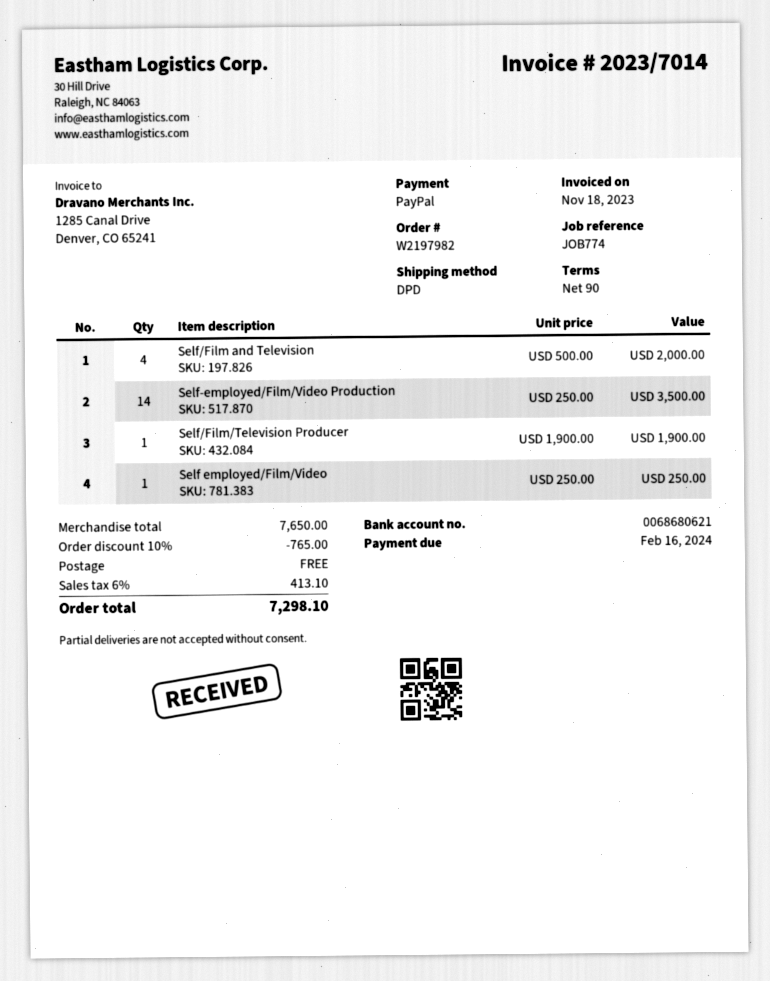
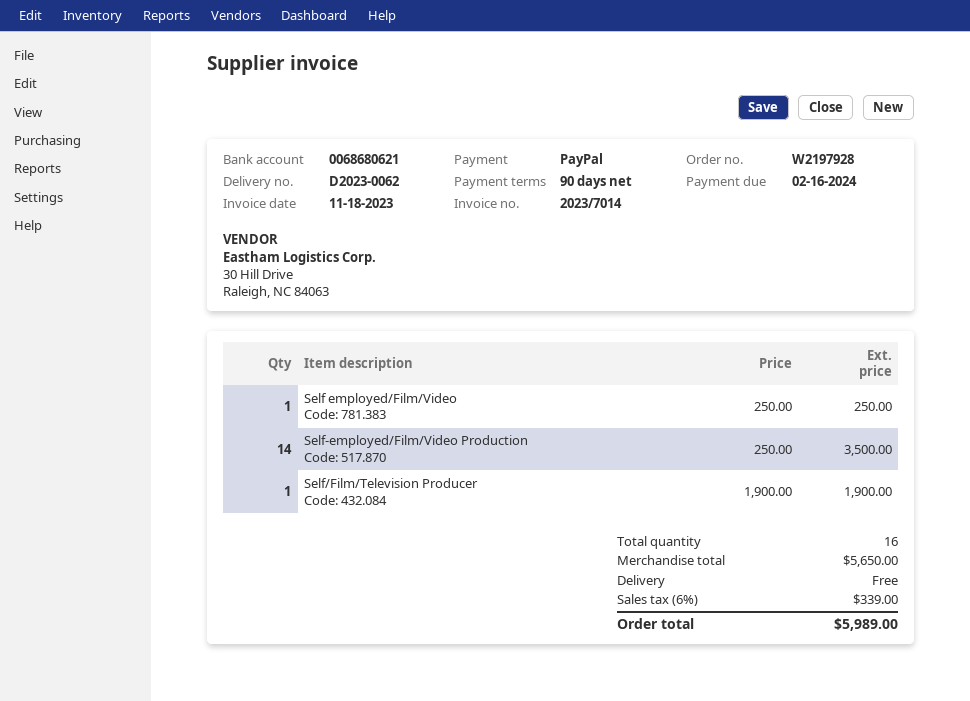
order number: W2197982 -> W2197928
Self/Film and Television: 4 x 500.00 = 2000.00 -> none
subtotal: 7650.00 -> 5650.00
discount: 10% = 765.00 -> none
tax: 6% = 413.10 -> 6% = 339.00
total: 7298.10 -> 5989.00

